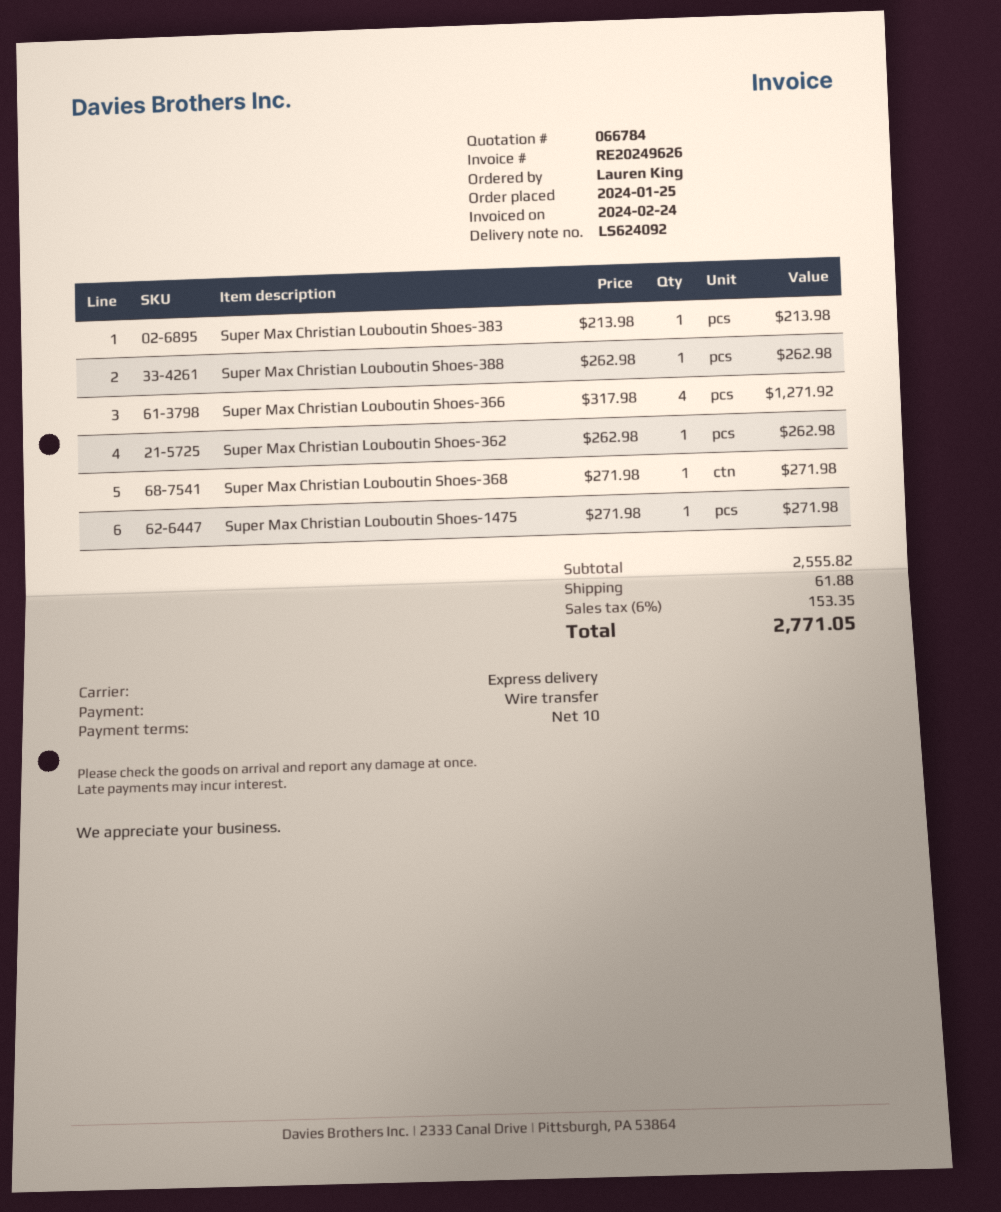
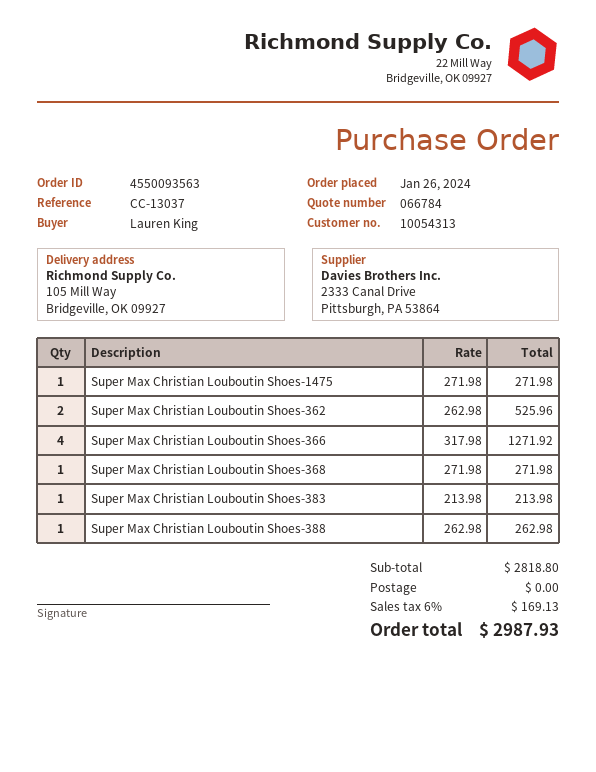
order date: 2024-01-25 -> 2024-01-26
Super Max Christian Louboutin Shoes-362: 1 x 262.98 = 262.98 -> 2 x 262.98 = 525.96
subtotal: 2555.82 -> 2818.80
shipping: 61.88 -> 0.00
tax: 6% = 153.35 -> 6% = 169.13
total: 2771.05 -> 2987.93

